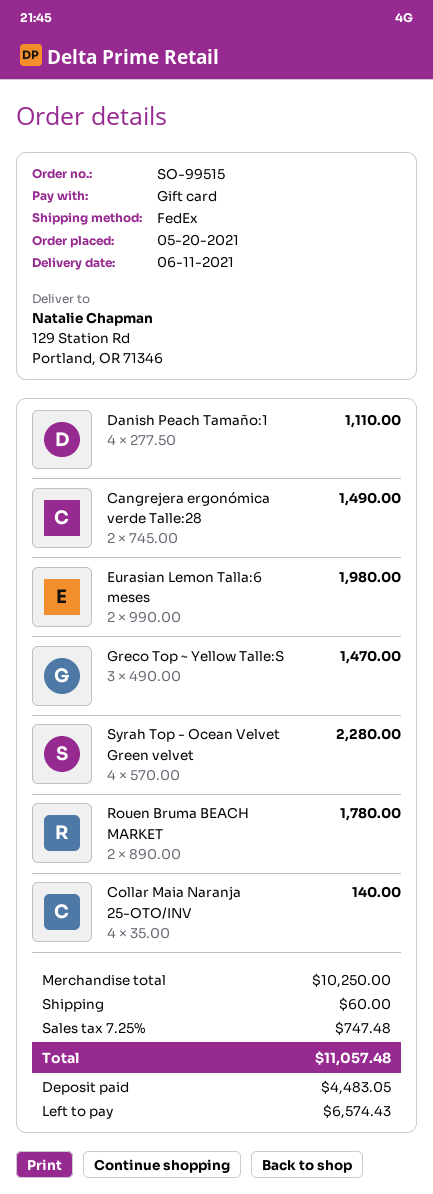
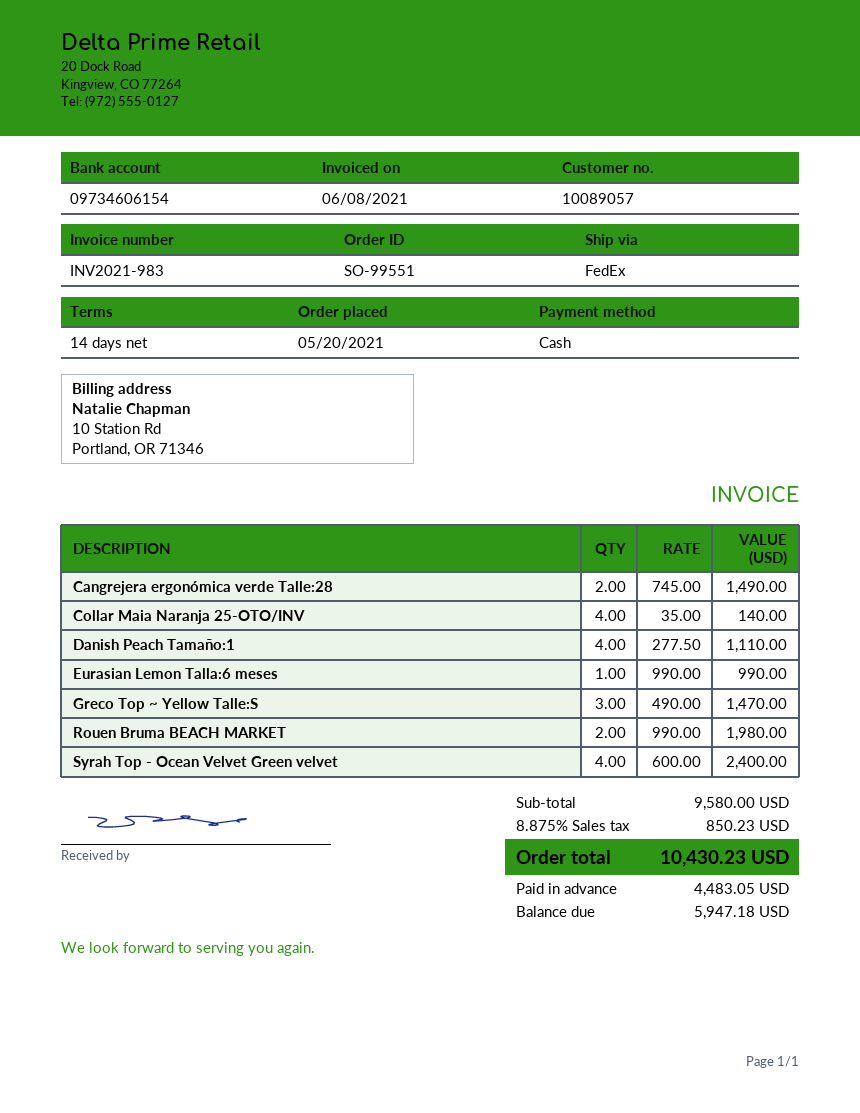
order number: SO-99515 -> SO-99551
payment method: gift card -> cash
Eurasian Lemon Talla:6 meses: 2 x 990.00 = 1980.00 -> 1 x 990.00 = 990.00
Syrah Top - Ocean Velvet Green velvet: 4 x 570.00 = 2280.00 -> 4 x 600.00 = 2400.00
Rouen Bruma BEACH MARKET: 2 x 890.00 = 1780.00 -> 2 x 990.00 = 1980.00
subtotal: 10250.00 -> 9580.00
shipping: 60.00 -> none
tax: 7.25% = 747.48 -> 8.875% = 850.23
total: 11057.48 -> 10430.23
balance: 6574.43 -> 5947.18

